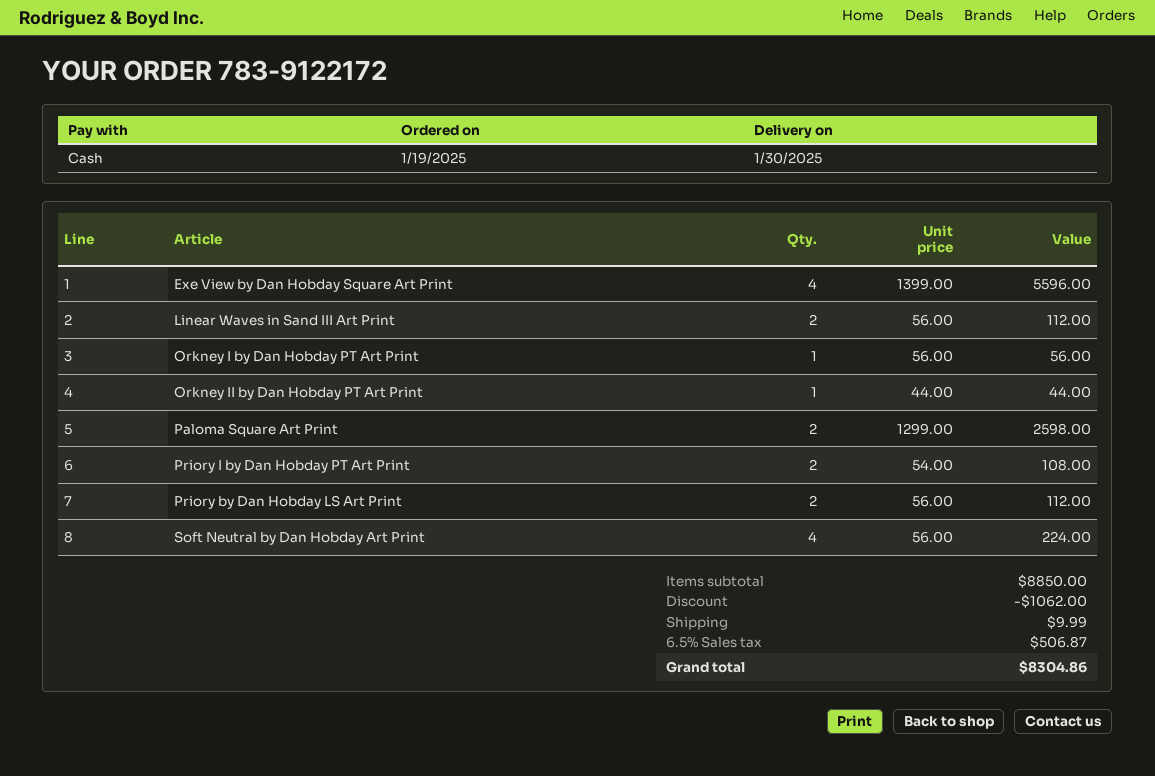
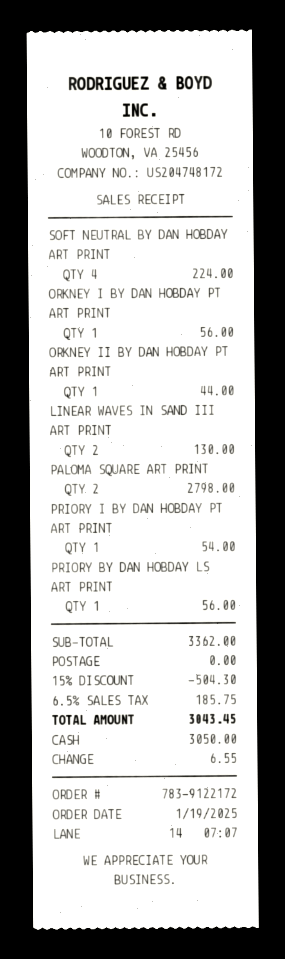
Exe View by Dan Hobday Square Art Print: 4 for 5596.00 -> none
Linear Waves in Sand III Art Print: 2 for 112.00 -> 2 for 130.00
Paloma Square Art Print: 2 for 2598.00 -> 2 for 2798.00
Priory I by Dan Hobday PT Art Print: 2 for 108.00 -> 1 for 54.00
Priory by Dan Hobday LS Art Print: 2 for 112.00 -> 1 for 56.00
subtotal: 8850.00 -> 3362.00
discount: 1062.00 -> 504.30
shipping: 9.99 -> 0.00
tax: 6.5% = 506.87 -> 6.5% = 185.75
total: 8304.86 -> 3043.45

